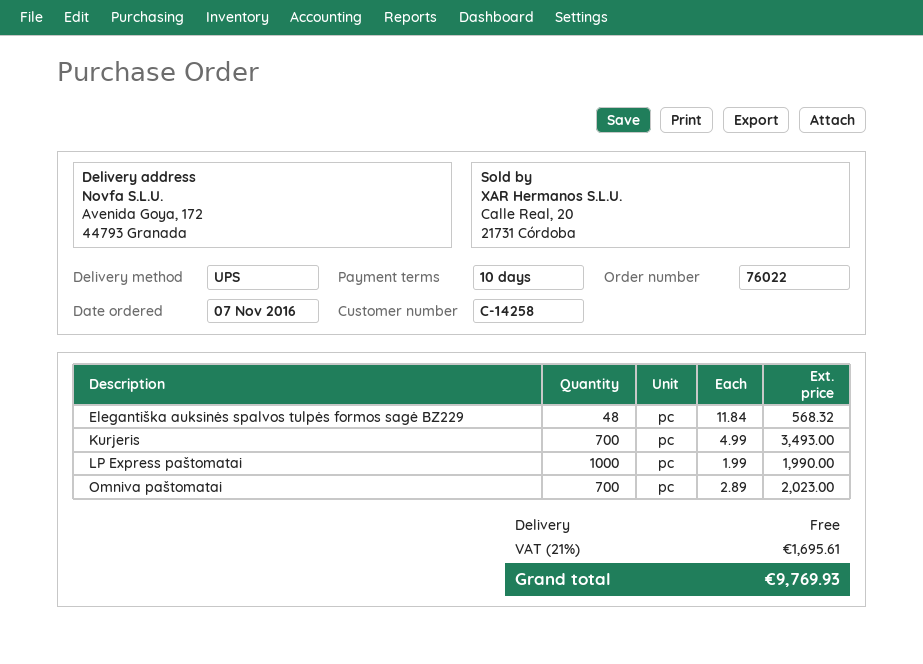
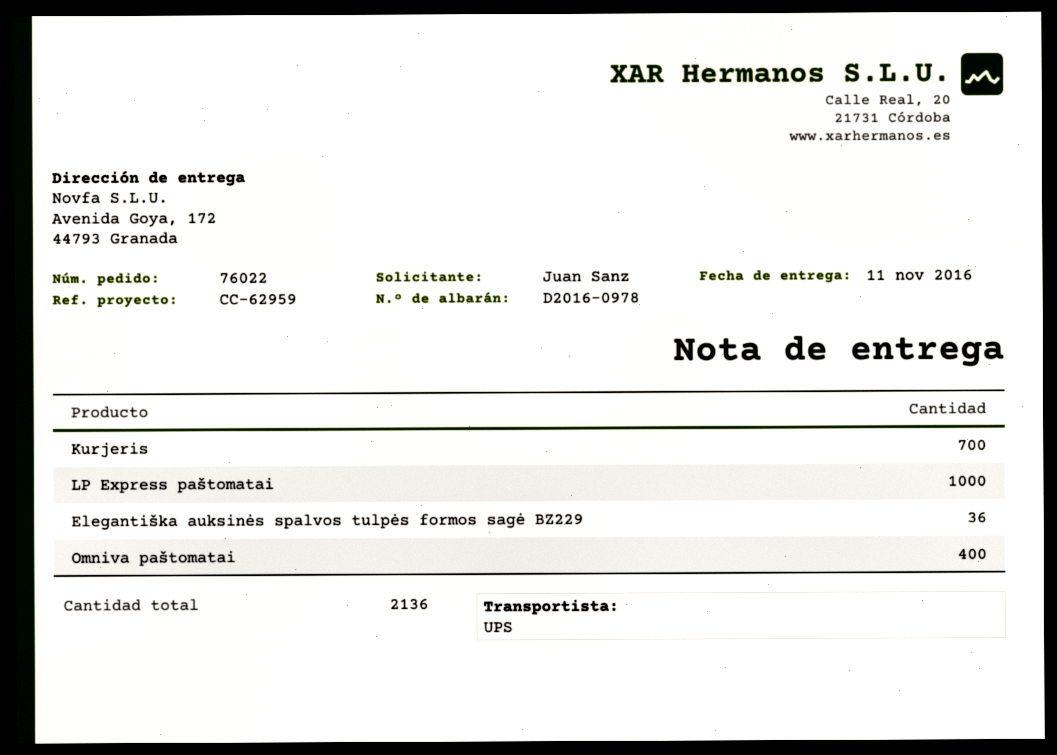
Elegantiška auksinės spalvos tulpės formos sagė BZ229: 48 -> 36
Omniva paštomatai: 700 -> 400

